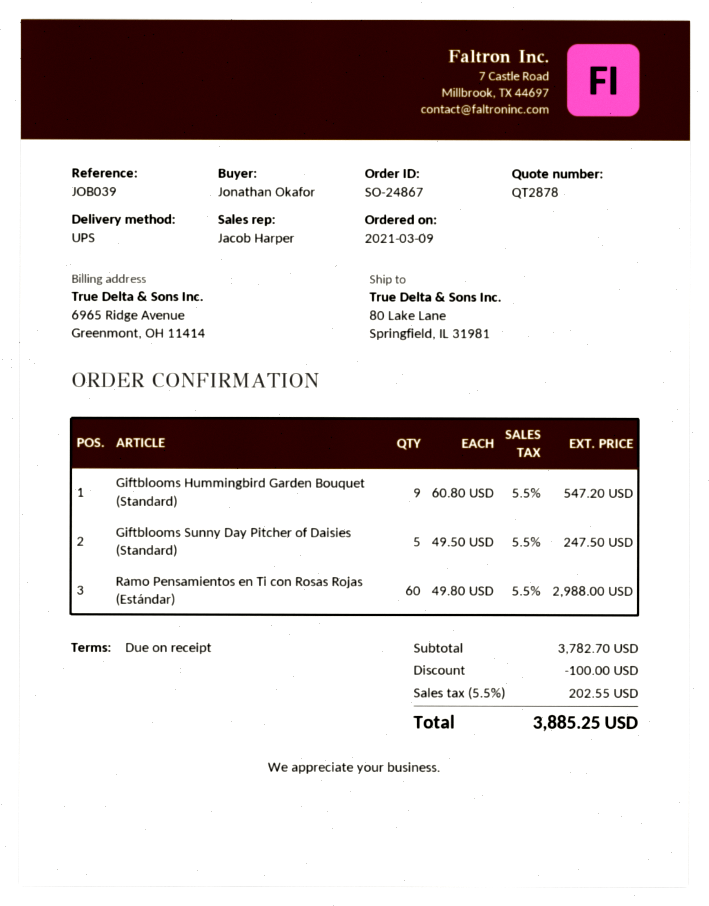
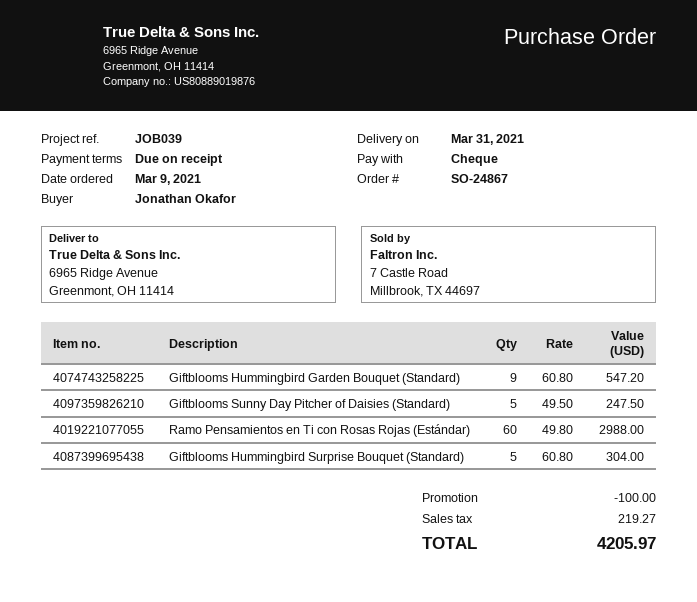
ship to: 80 Lake Lane, Springfield, IL 31981 -> 6965 Ridge Avenue, Greenmont, OH 11414
Giftblooms Hummingbird Surprise Bouquet (Standard): none -> 5 x 60.80 = 304.00
tax: 202.55 -> 219.27
total: 3885.25 -> 4205.97

